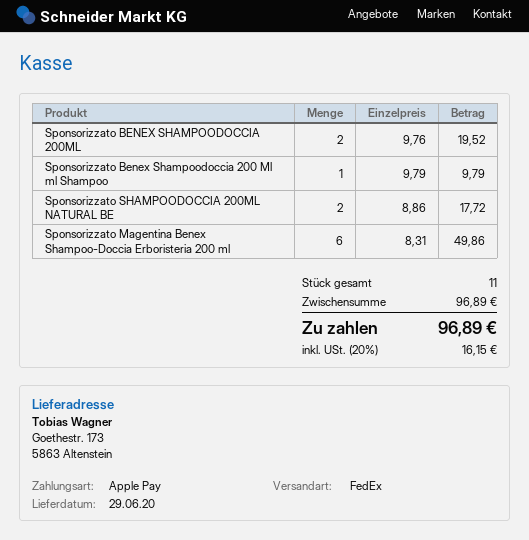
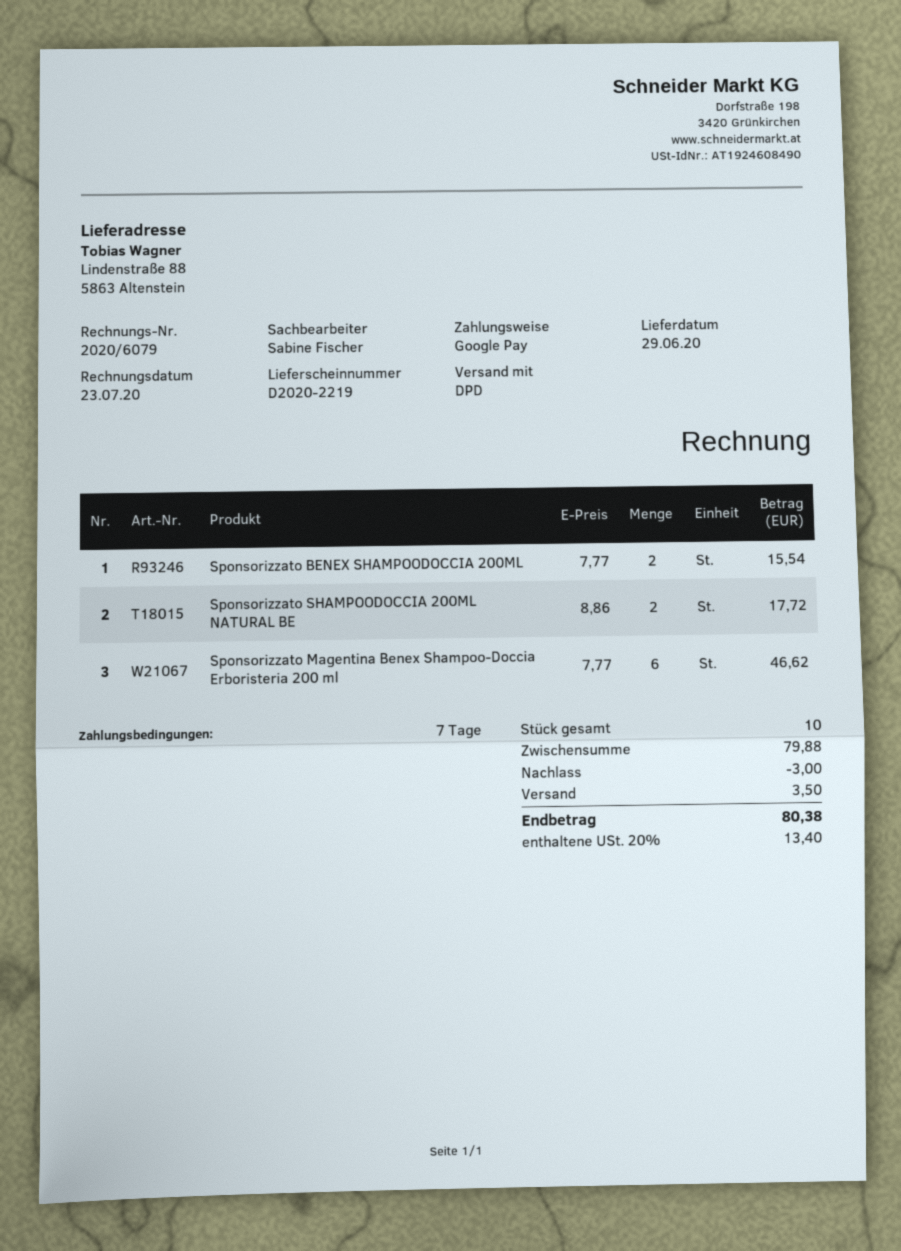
payment method: Apple Pay -> Google Pay
shipping method: FedEx -> DPD
ship to: Goethestr. 173, 5863 Altenstein -> Lindenstraße 88, 5863 Altenstein
Sponsorizzato BENEX SHAMPOODOCCIA 200ML: 2 x 9.76 = 19.52 -> 2 x 7.77 = 15.54
Sponsorizzato Benex Shampoodoccia 200 Ml ml Shampoo: 1 x 9.79 = 9.79 -> none
Sponsorizzato Magentina Benex Shampoo-Doccia Erboristeria 200 ml: 6 x 8.31 = 49.86 -> 6 x 7.77 = 46.62
total quantity: 11 -> 10
subtotal: 96.89 -> 79.88
discount: none -> 3.00
shipping: none -> 3.50
tax: 20% = 16.15 -> 20% = 13.40
total: 96.89 -> 80.38

